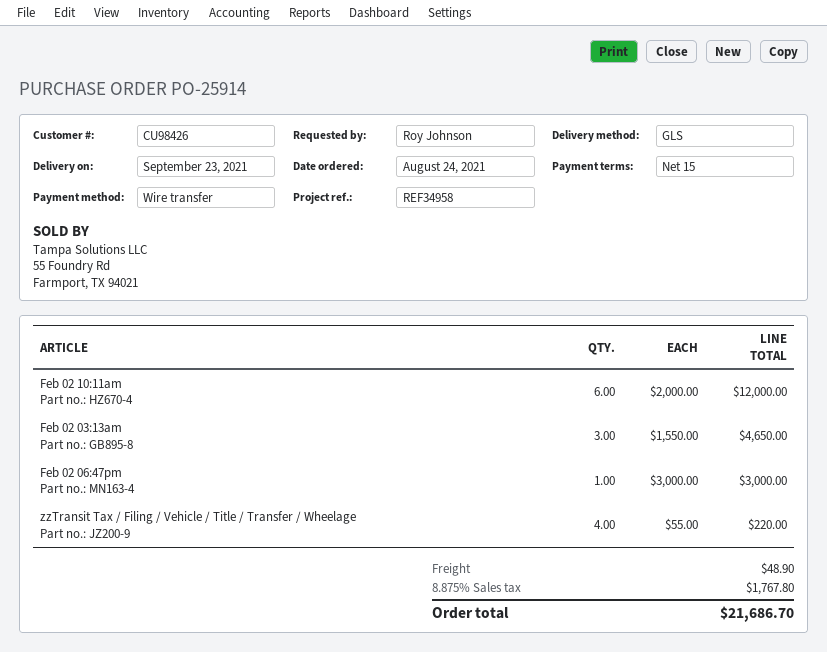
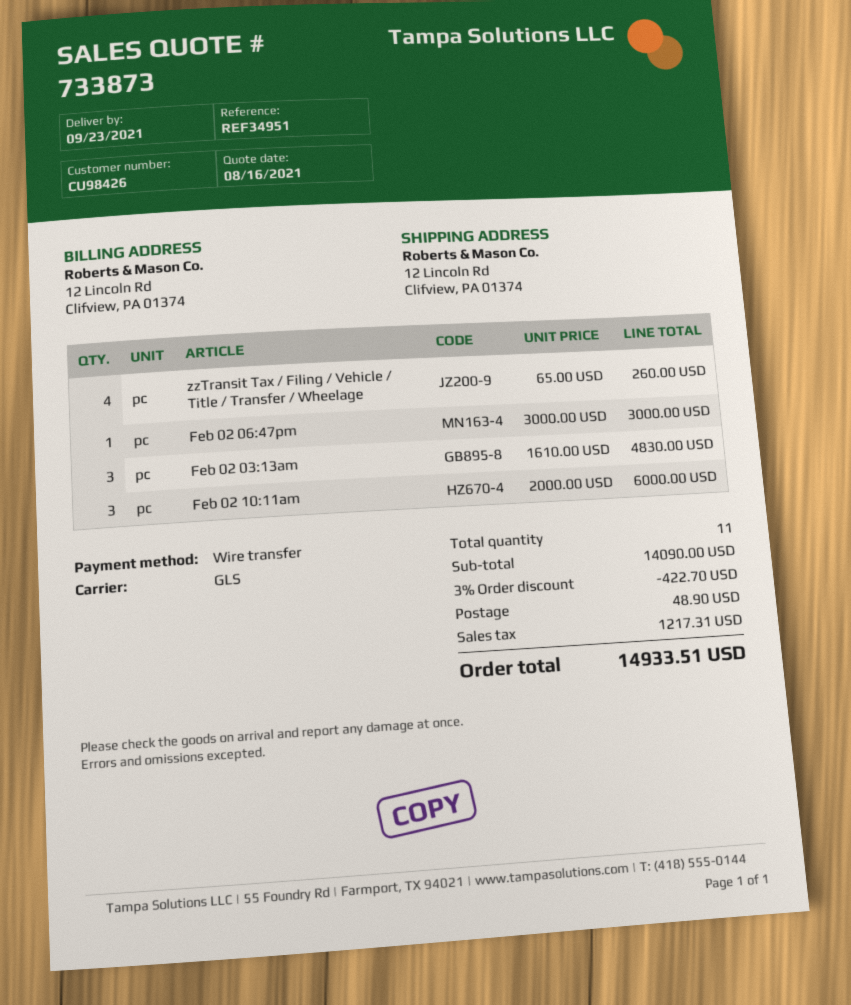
reference: REF34958 -> REF34951
Feb 02 10:11am: 6 x 2000.00 = 12000.00 -> 3 x 2000.00 = 6000.00
Feb 02 03:13am: 3 x 1550.00 = 4650.00 -> 3 x 1610.00 = 4830.00
zzTransit Tax / Filing / Vehicle / Title / Transfer / Wheelage: 4 x 55.00 = 220.00 -> 4 x 65.00 = 260.00
discount: none -> 3% = 422.70
tax: 1767.80 -> 1217.31
total: 21686.70 -> 14933.51

